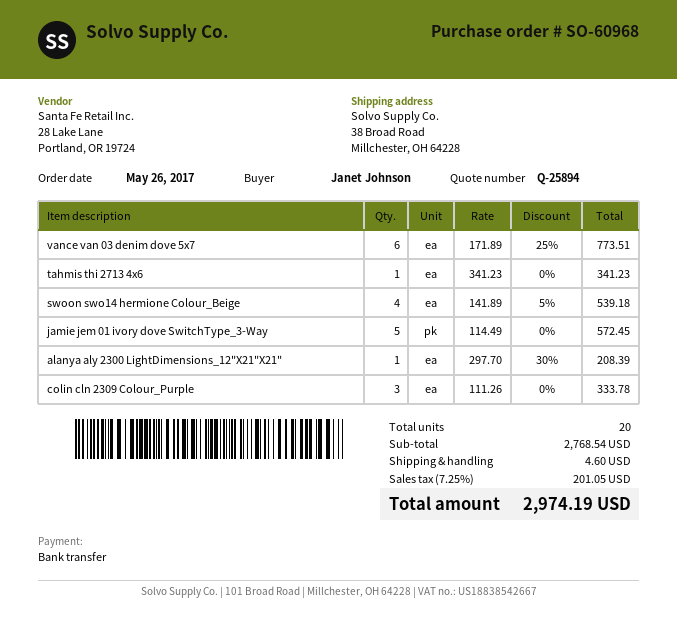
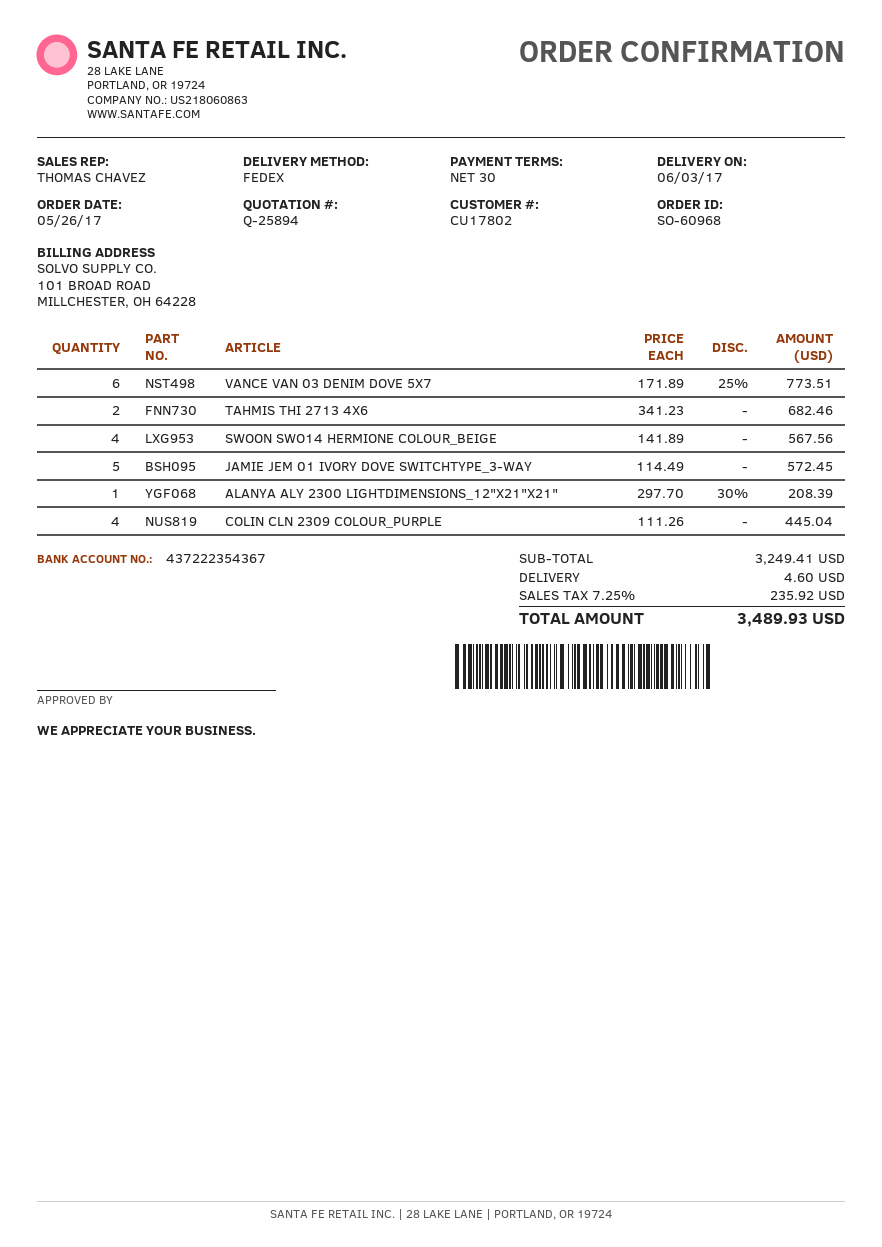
tahmis thi 2713 4x6: 1 x 341.23 = 341.23 -> 2 x 341.23 = 682.46
swoon swo14 hermione Colour_Beige: 4 x 141.89 - 5% = 539.18 -> 4 x 141.89 = 567.56
colin cln 2309 Colour_Purple: 3 x 111.26 = 333.78 -> 4 x 111.26 = 445.04
subtotal: 2768.54 -> 3249.41
tax: 7.25% = 201.05 -> 7.25% = 235.92
total: 2974.19 -> 3489.93

